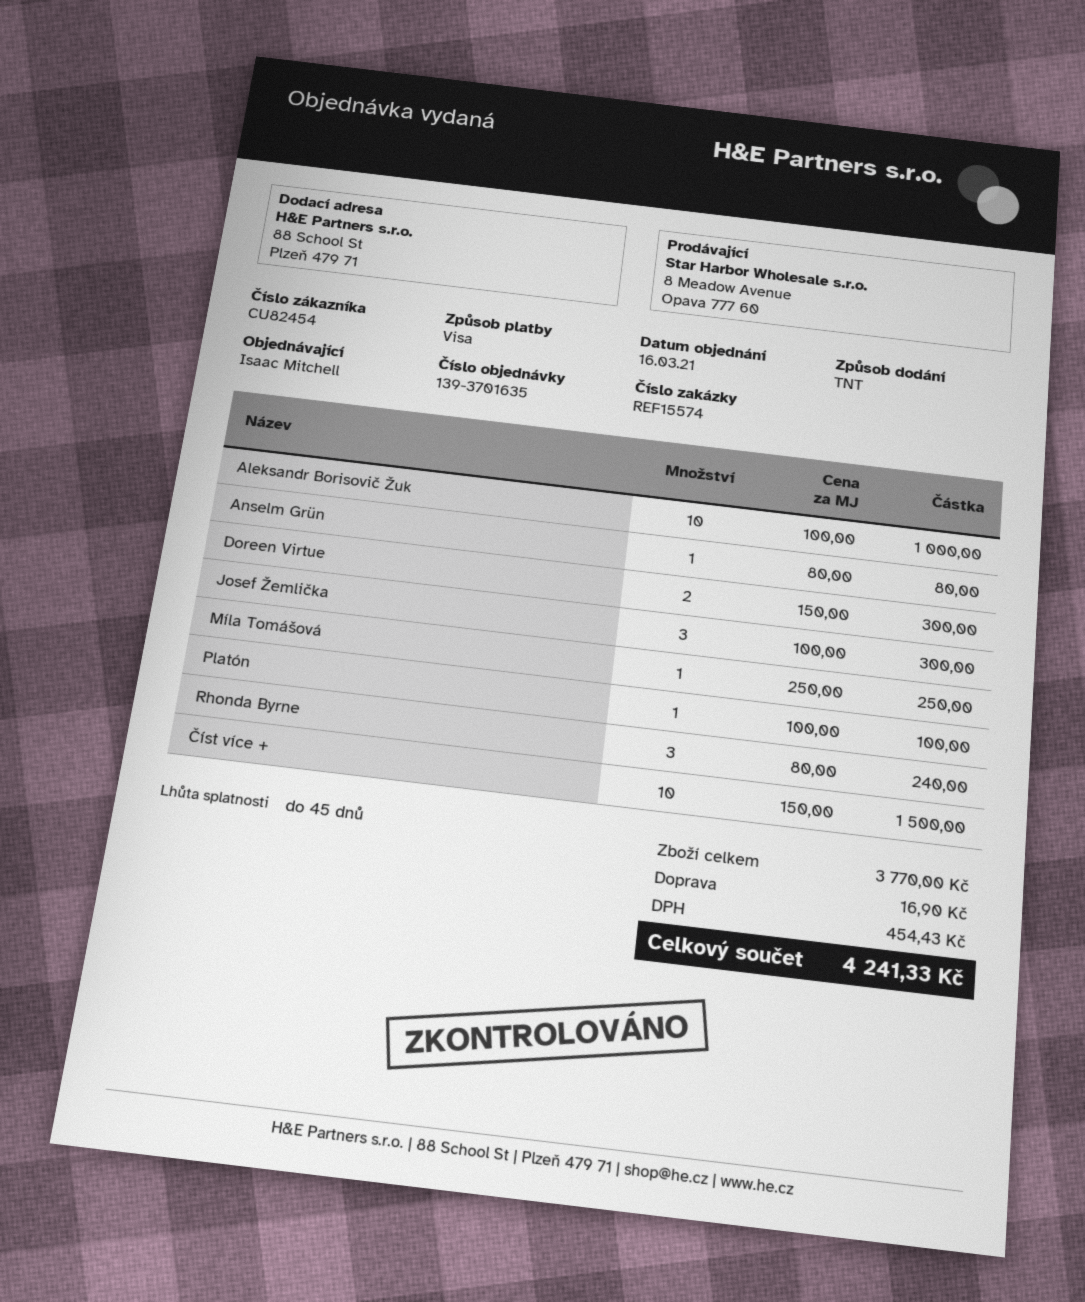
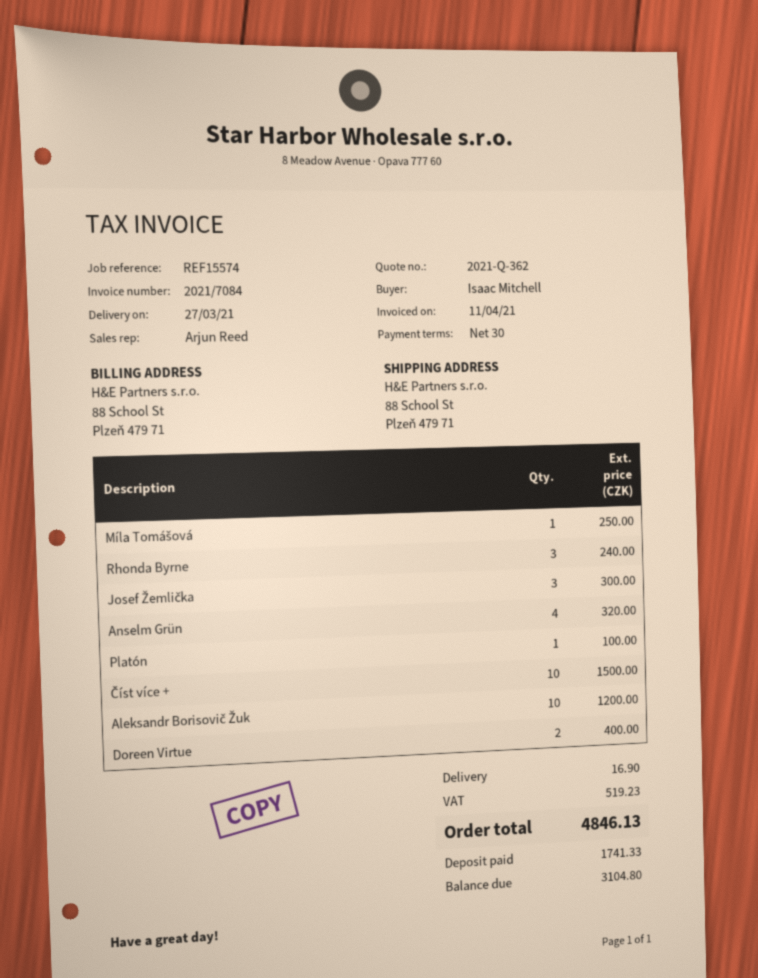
payment terms: 45 days -> 30 days
Aleksandr Borisovič Žuk: 10 for 1000.00 -> 10 for 1200.00
Anselm Grün: 1 for 80.00 -> 4 for 320.00
Doreen Virtue: 2 for 300.00 -> 2 for 400.00
tax: 454.43 -> 519.23
total: 4241.33 -> 4846.13

